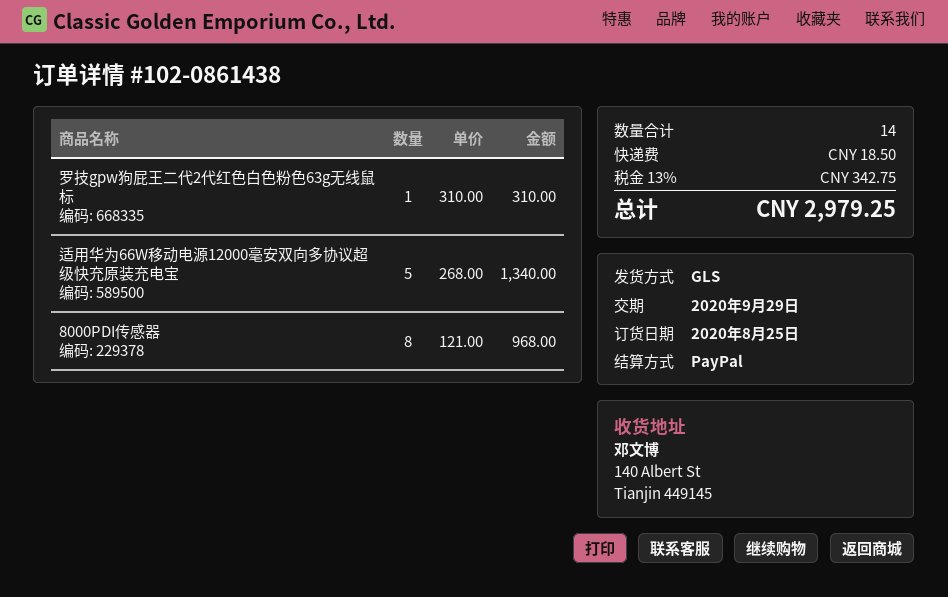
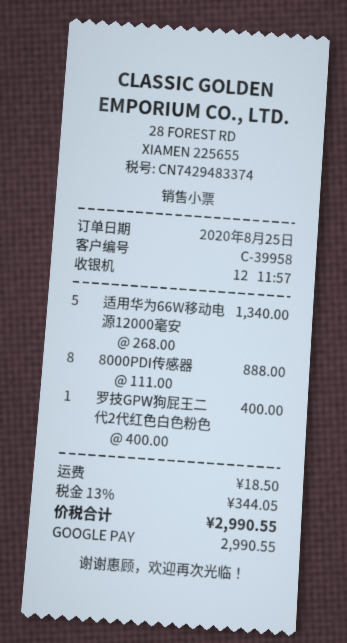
payment method: PayPal -> Google Pay
罗技gpw狗屁王二代2代红色白色粉色63g无线鼠标: 1 x 310.00 = 310.00 -> 1 x 400.00 = 400.00
8000PDI传感器: 8 x 121.00 = 968.00 -> 8 x 111.00 = 888.00
tax: 13% = 342.75 -> 13% = 344.05
total: 2979.25 -> 2990.55

